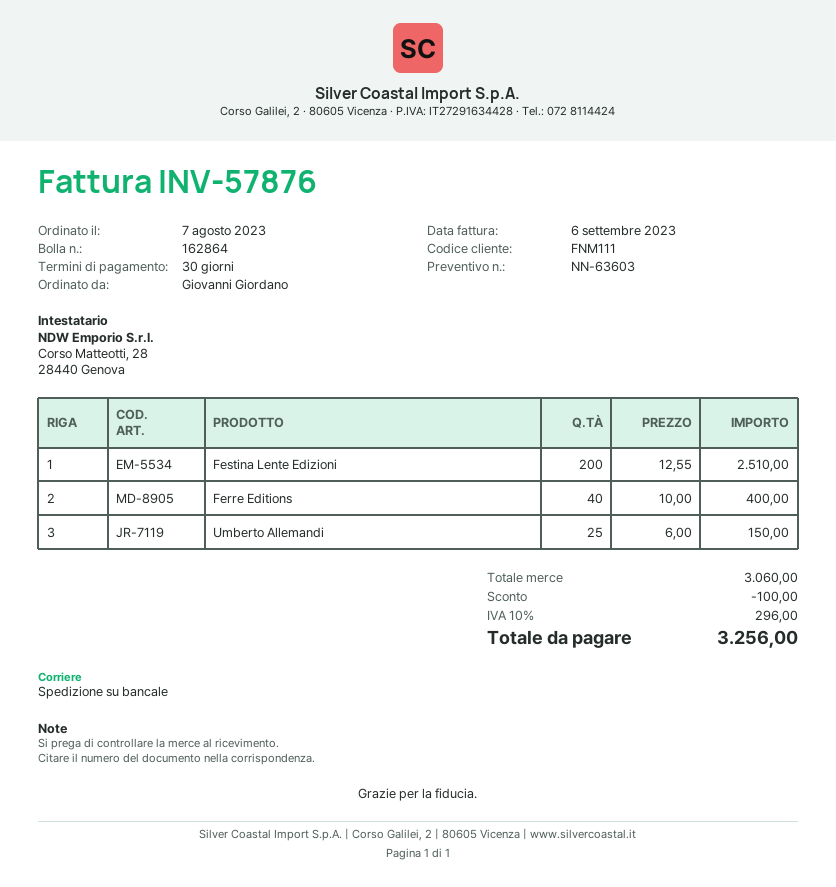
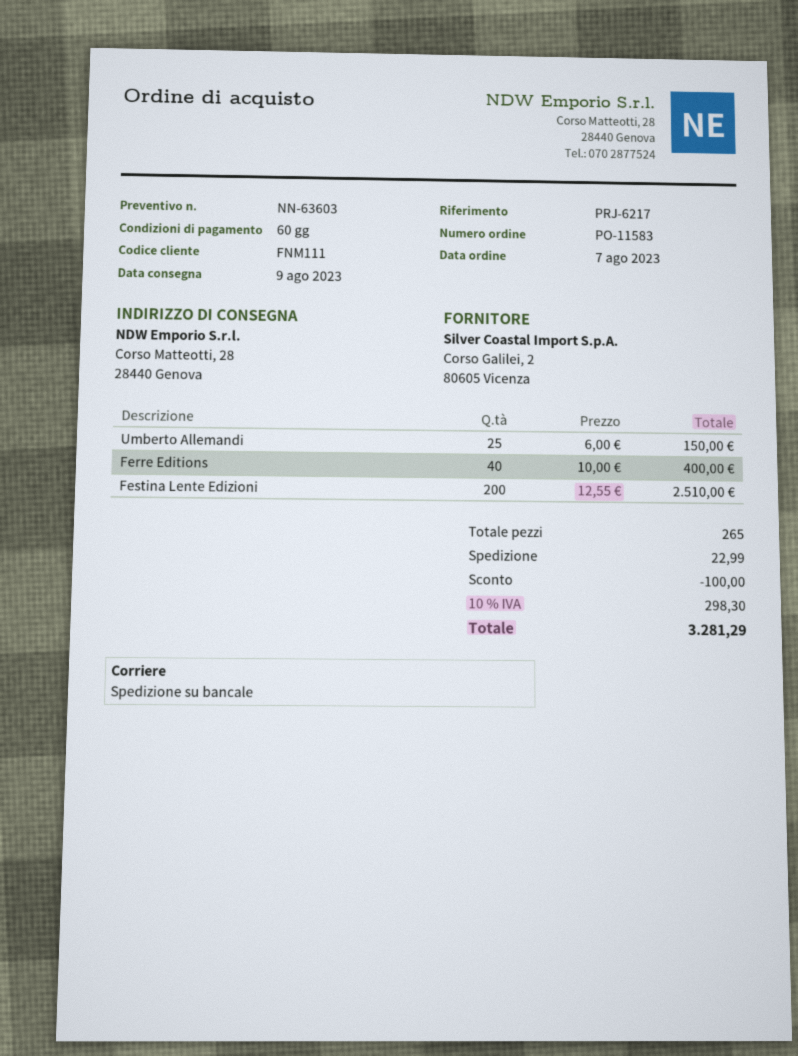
payment terms: 30 days -> 60 days
shipping: none -> 22.99
tax: 10% = 296.00 -> 10% = 298.30
total: 3256.00 -> 3281.29

